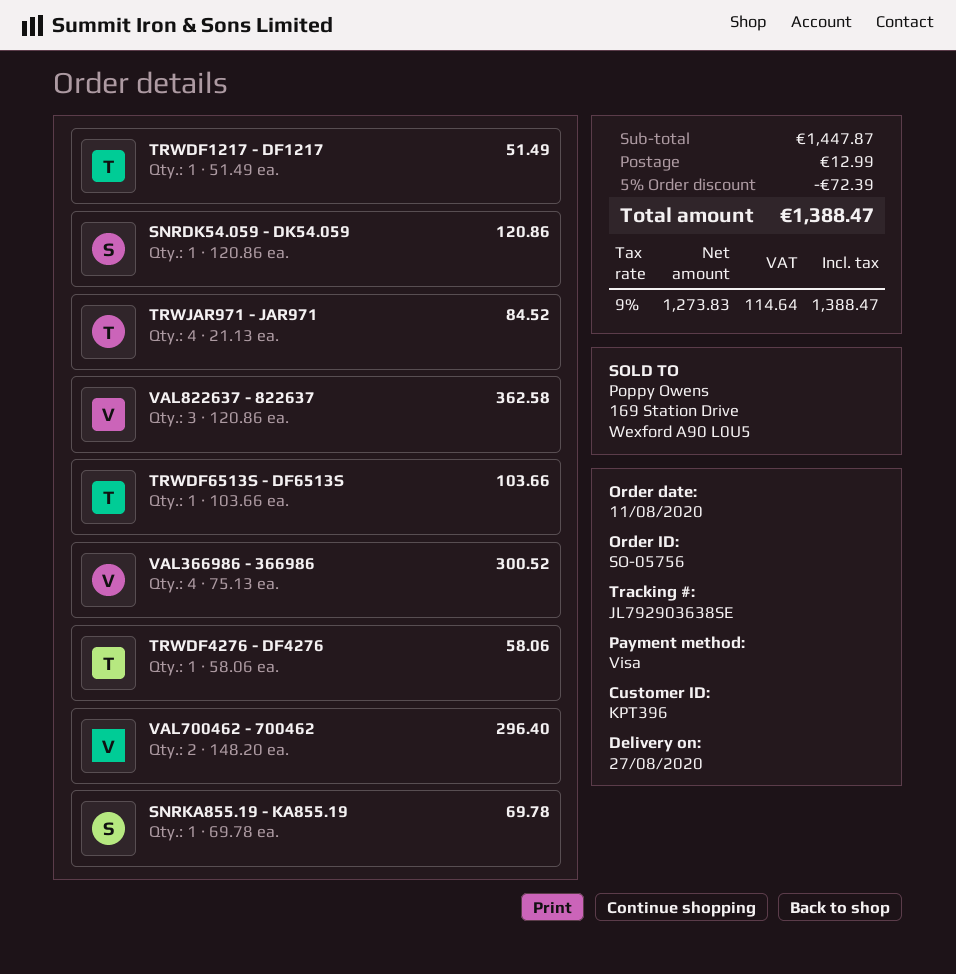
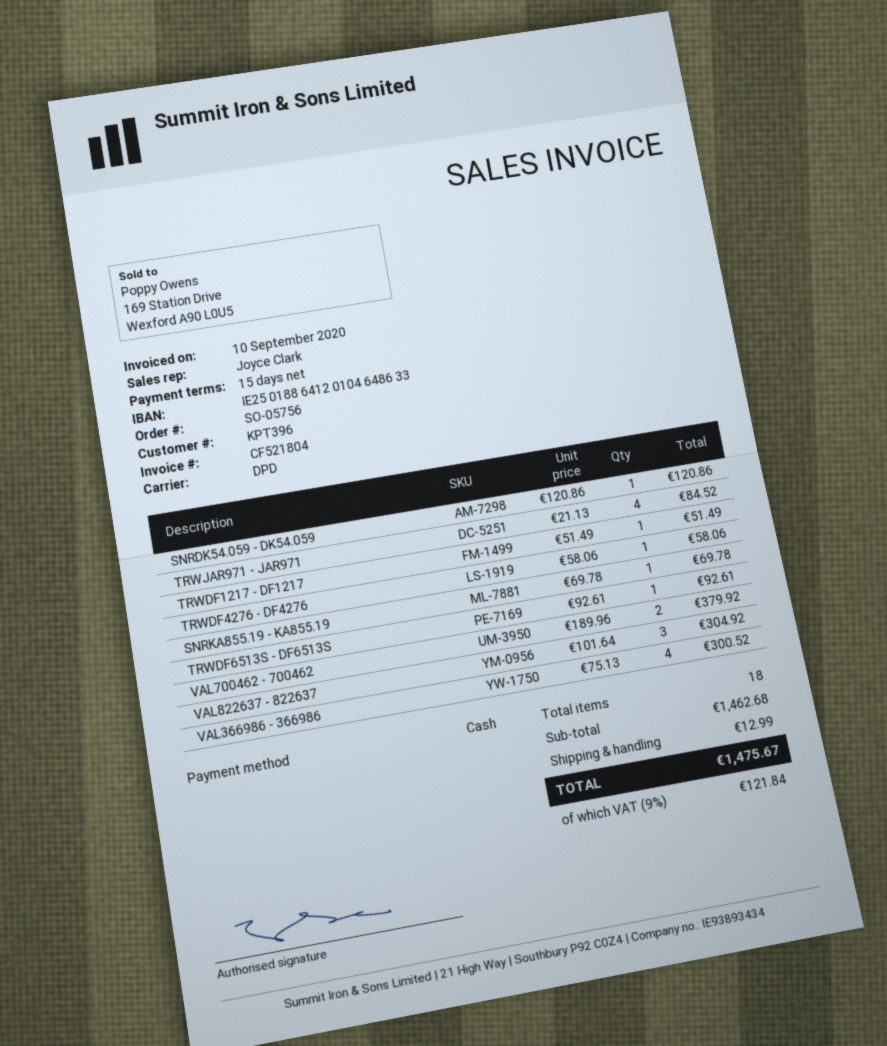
payment method: Visa -> cash
VAL822637 - 822637: 3 x 120.86 = 362.58 -> 3 x 101.64 = 304.92
TRWDF6513S - DF6513S: 1 x 103.66 = 103.66 -> 1 x 92.61 = 92.61
VAL700462 - 700462: 2 x 148.20 = 296.40 -> 2 x 189.96 = 379.92
subtotal: 1447.87 -> 1462.68
discount: 5% = 72.39 -> none
tax: 9% = 114.64 -> 9% = 121.84
total: 1388.47 -> 1475.67

